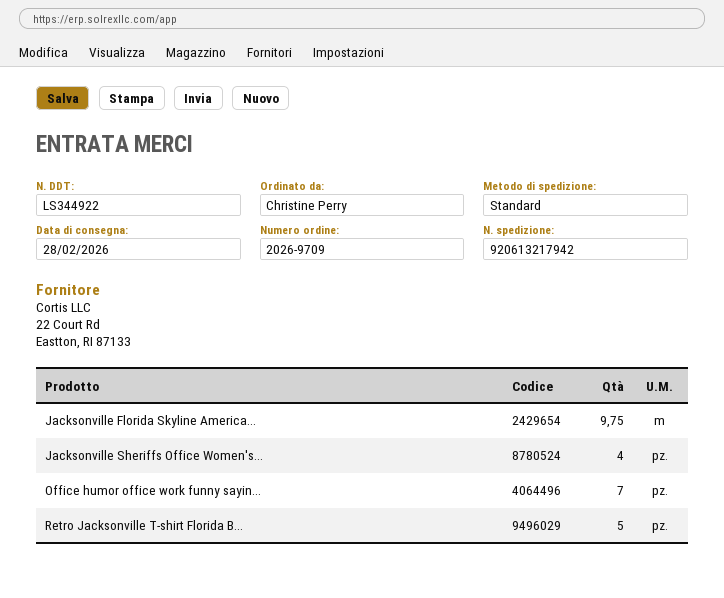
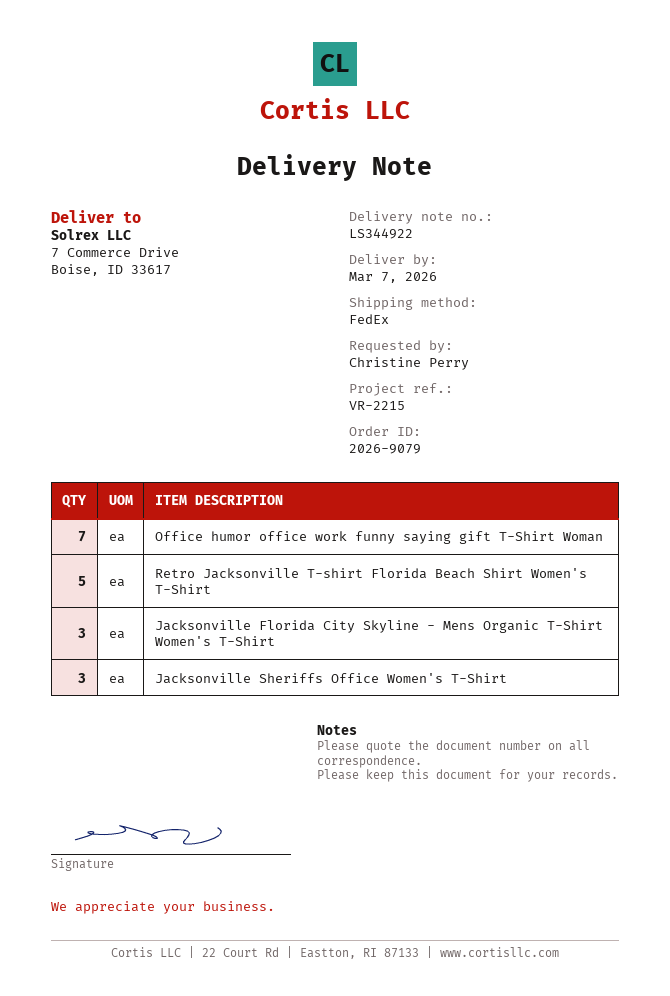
order number: 2026-9709 -> 2026-9079
delivery date: 2026-02-28 -> 2026-03-07
shipping method: standard -> FedEx
Jacksonville Florida Skyline America...: 9.75 -> none
Jacksonville Sheriffs Office Women's...: 4 -> 3
Jacksonville Florida City Skyline - Mens Organic T-Shirt Women's T-Shirt: none -> 3

